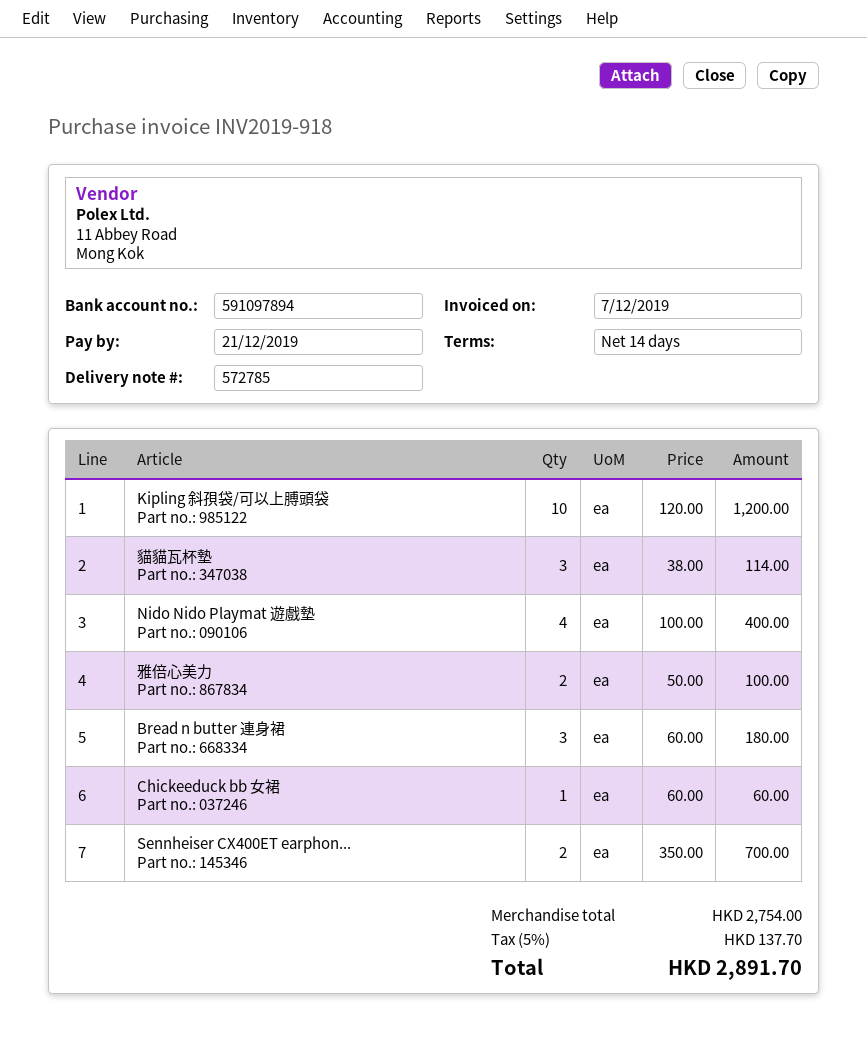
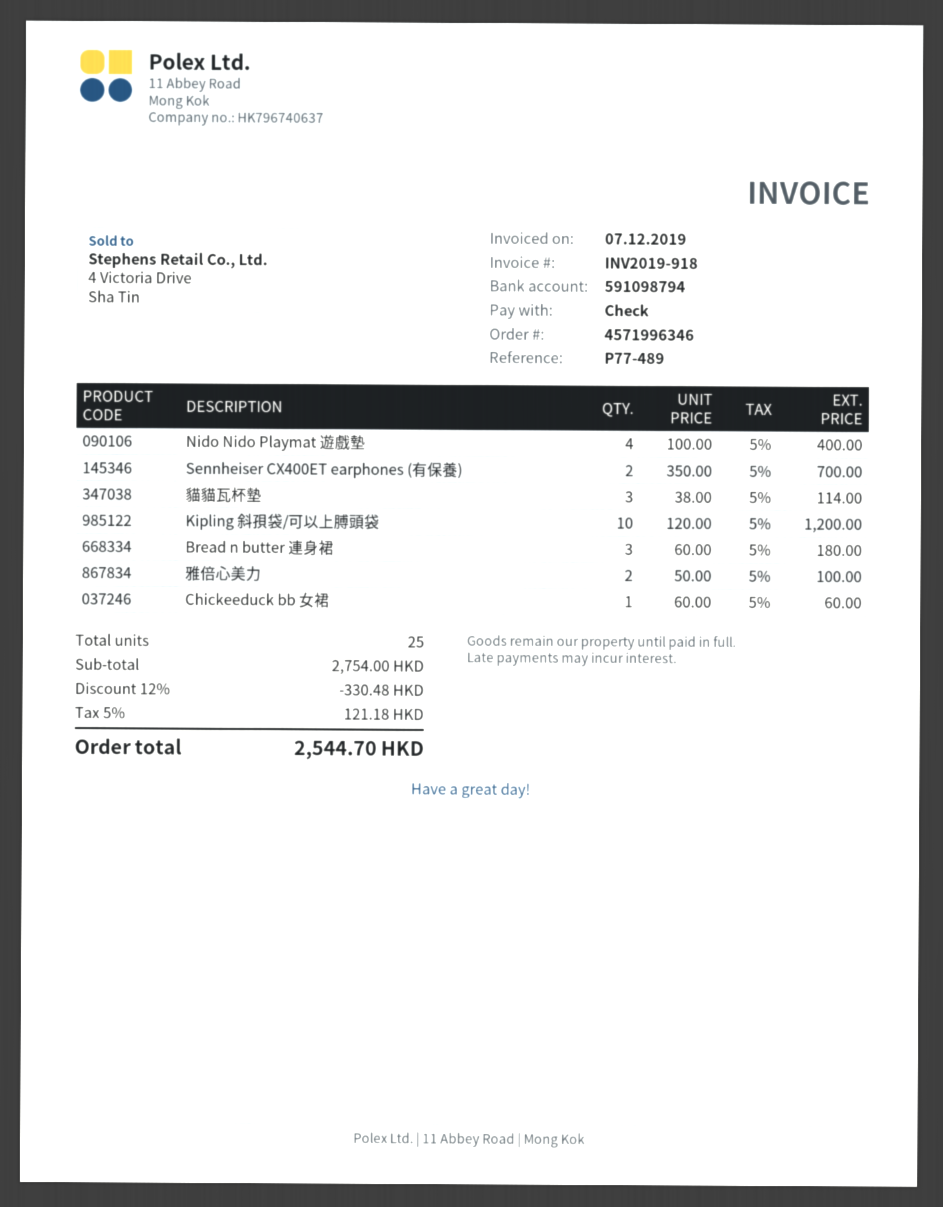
bank account: 591097894 -> 591098794
discount: none -> 12% = 330.48
tax: 5% = 137.70 -> 5% = 121.18
total: 2891.70 -> 2544.70

